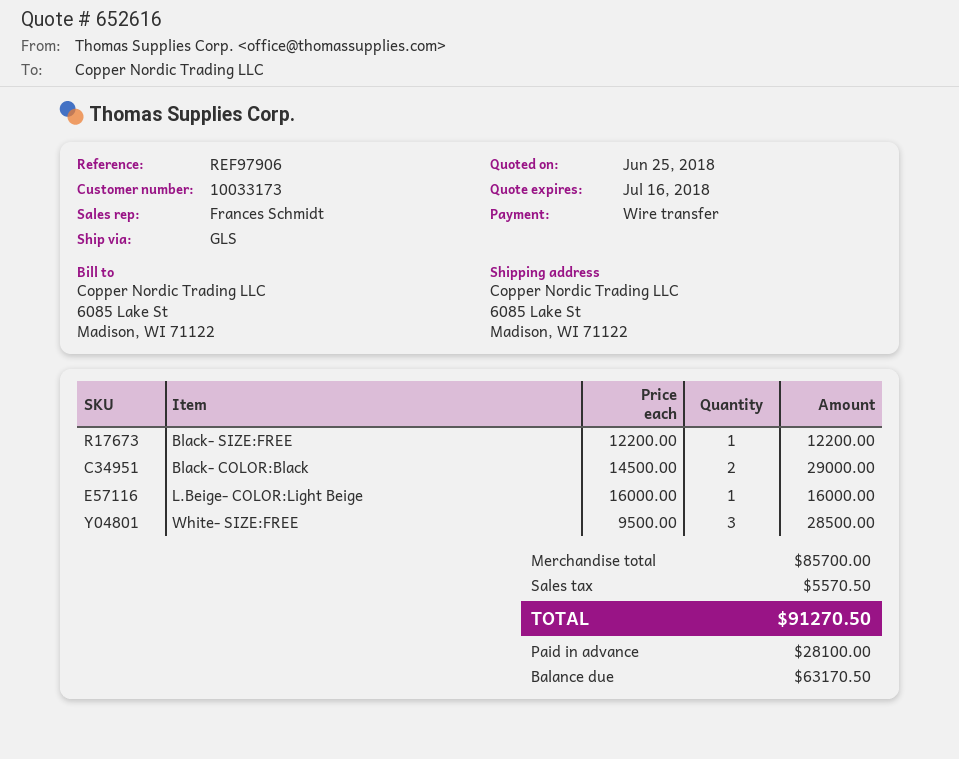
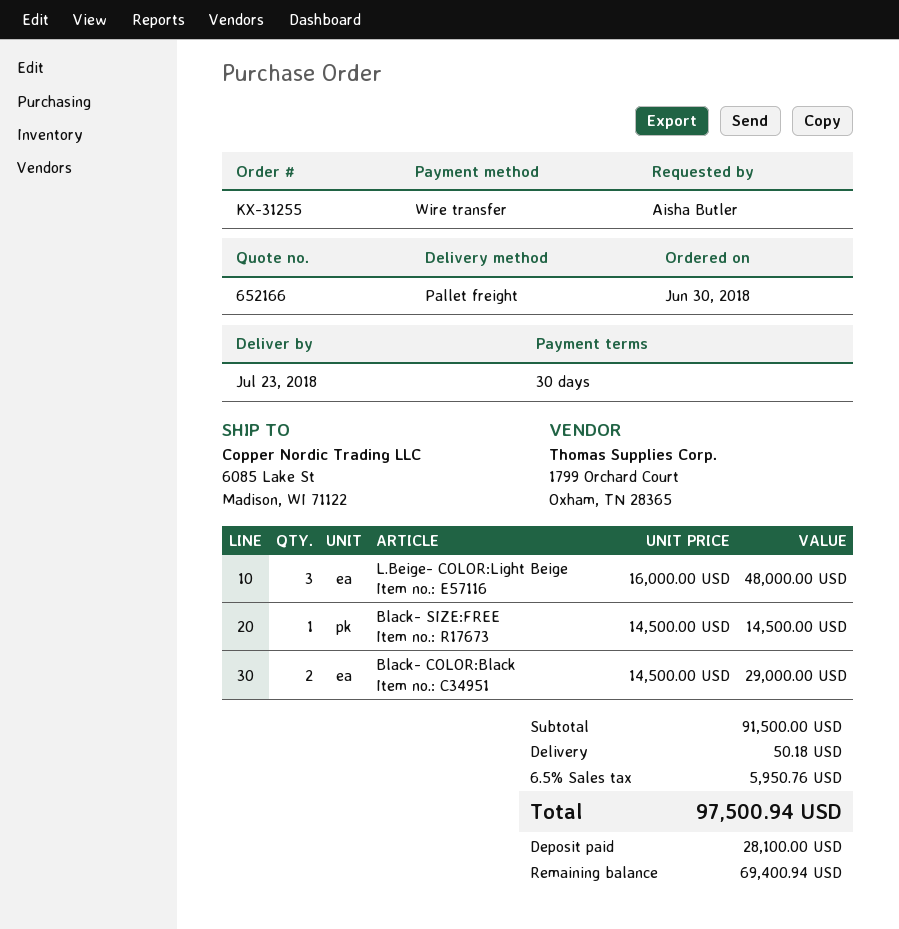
quote number: 652616 -> 652166
shipping method: GLS -> pallet freight
Black- SIZE:FREE: 1 x 12200.00 = 12200.00 -> 1 x 14500.00 = 14500.00
L.Beige- COLOR:Light Beige: 1 x 16000.00 = 16000.00 -> 3 x 16000.00 = 48000.00
White- SIZE:FREE: 3 x 9500.00 = 28500.00 -> none
subtotal: 85700.00 -> 91500.00
shipping: none -> 50.18
tax: 5570.50 -> 5950.76
total: 91270.50 -> 97500.94
balance: 63170.50 -> 69400.94

